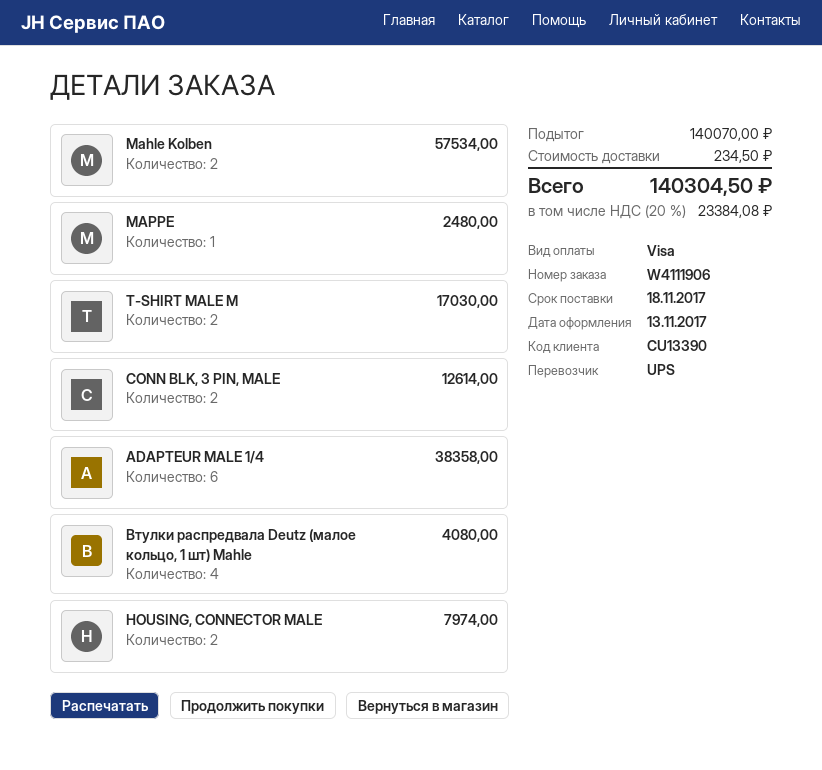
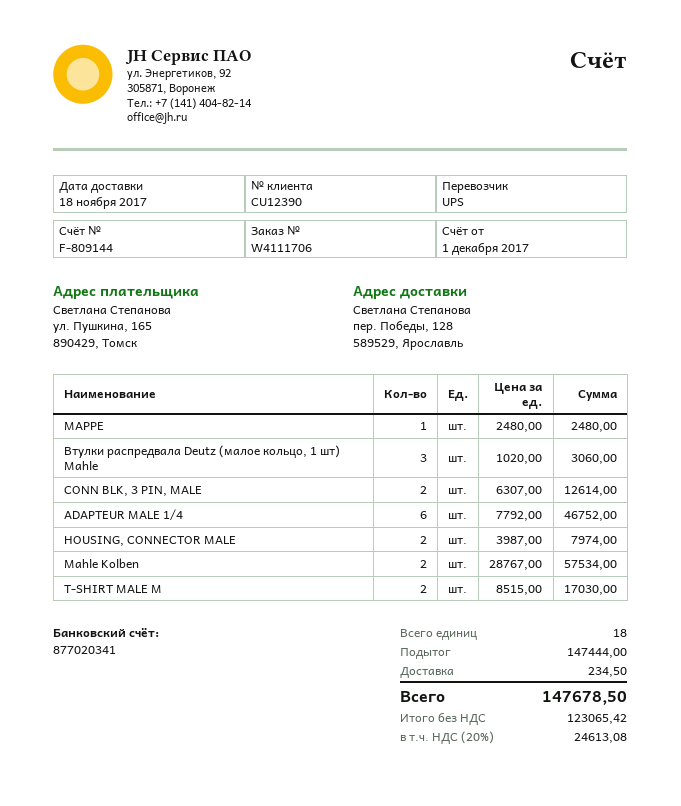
order number: W4111906 -> W4111706
customer number: CU13390 -> CU12390
ADAPTEUR MALE 1/4: 6 for 38358.00 -> 6 for 46752.00
Втулки распредвала Deutz (малое кольцо, 1 шт) Mahle: 4 for 4080.00 -> 3 for 3060.00
subtotal: 140070.00 -> 147444.00
tax: 20% = 23384.08 -> 20% = 24613.08
total: 140304.50 -> 147678.50

